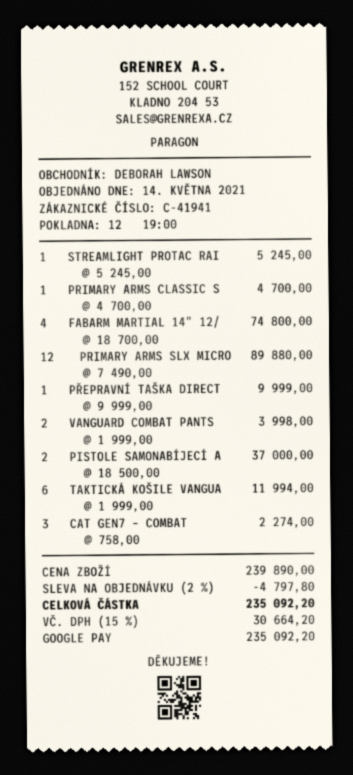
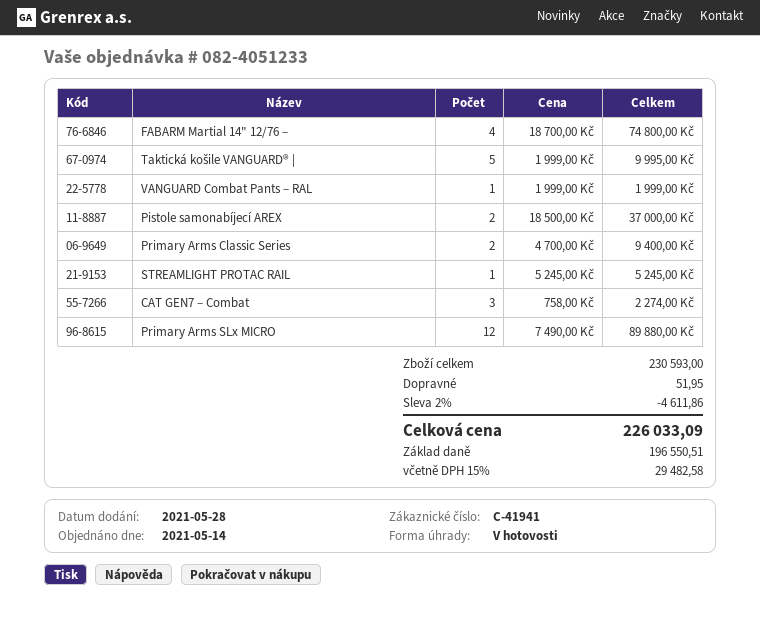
payment method: Google Pay -> cash
PRIMARY ARMS CLASSIC S: 1 x 4700.00 = 4700.00 -> 2 x 4700.00 = 9400.00
PŘEPRAVNÍ TAŠKA DIRECT: 1 x 9999.00 = 9999.00 -> none
VANGUARD COMBAT PANTS: 2 x 1999.00 = 3998.00 -> 1 x 1999.00 = 1999.00
TAKTICKÁ KOŠILE VANGUA: 6 x 1999.00 = 11994.00 -> 5 x 1999.00 = 9995.00
subtotal: 239890.00 -> 230593.00
discount: 2% = 4797.80 -> 2% = 4611.86
shipping: none -> 51.95
tax: 15% = 30664.20 -> 15% = 29482.58
total: 235092.20 -> 226033.09

